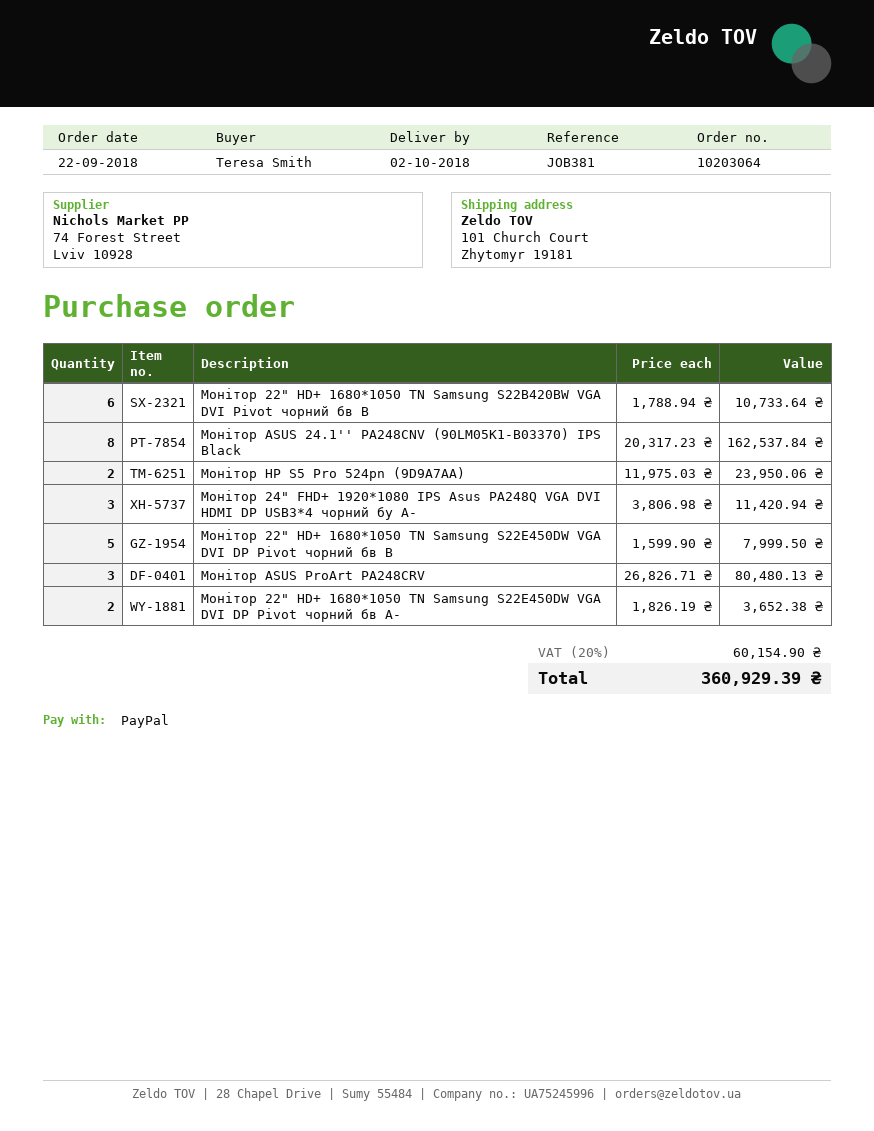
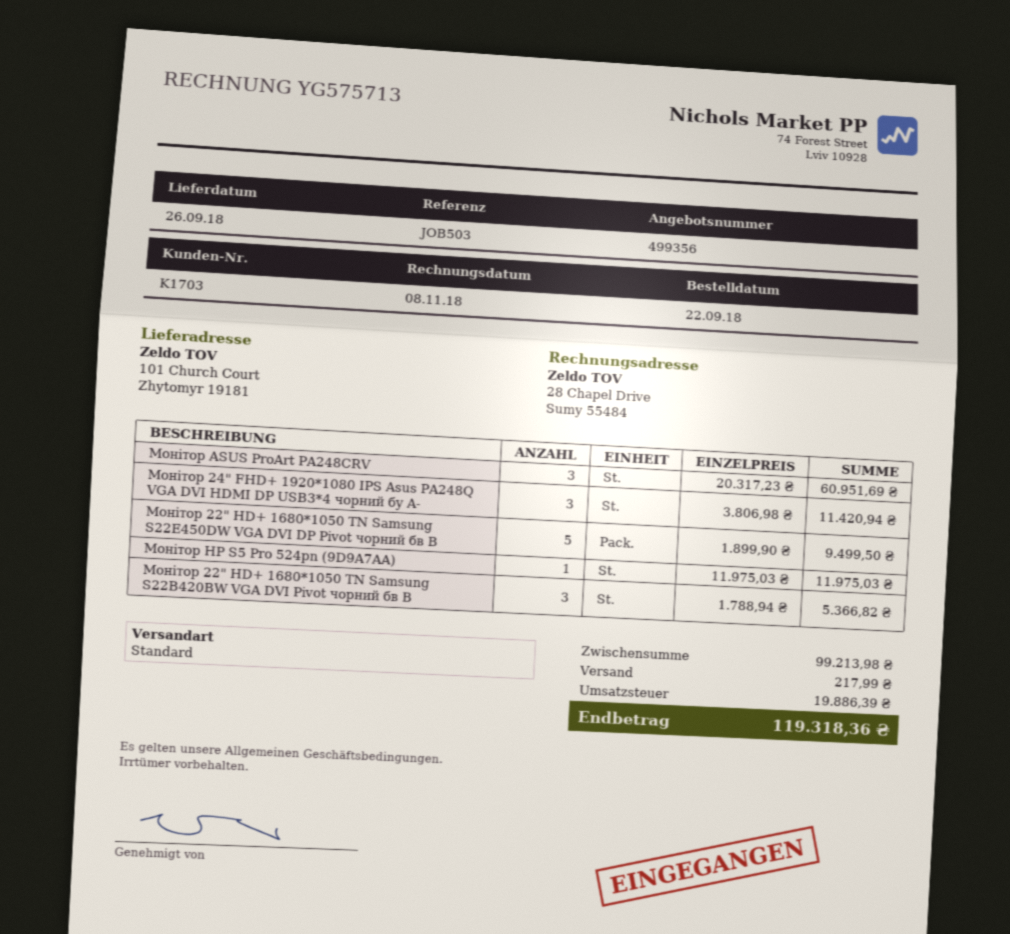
delivery date: 2018-10-02 -> 2018-09-26
reference: JOB381 -> JOB503
Монітор 22" HD+ 1680*1050 TN Samsung S22B420BW VGA DVI Pivot чорний бв В: 6 x 1788.94 = 10733.64 -> 3 x 1788.94 = 5366.82
Монітор ASUS 24.1'' PA248CNV (90LM05K1-B03370) IPS Black: 8 x 20317.23 = 162537.84 -> none
Монітор HP S5 Pro 524pn (9D9A7AA): 2 x 11975.03 = 23950.06 -> 1 x 11975.03 = 11975.03
Монітор 22" HD+ 1680*1050 TN Samsung S22E450DW VGA DVI DP Pivot чорний бв В: 5 x 1599.90 = 7999.50 -> 5 x 1899.90 = 9499.50
Монітор ASUS ProArt PA248CRV: 3 x 26826.71 = 80480.13 -> 3 x 20317.23 = 60951.69
Монітор 22" HD+ 1680*1050 TN Samsung S22E450DW VGA DVI DP Pivot чорний бв A-: 2 x 1826.19 = 3652.38 -> none
shipping: none -> 217.99
tax: 60154.90 -> 19886.39
total: 360929.39 -> 119318.36

